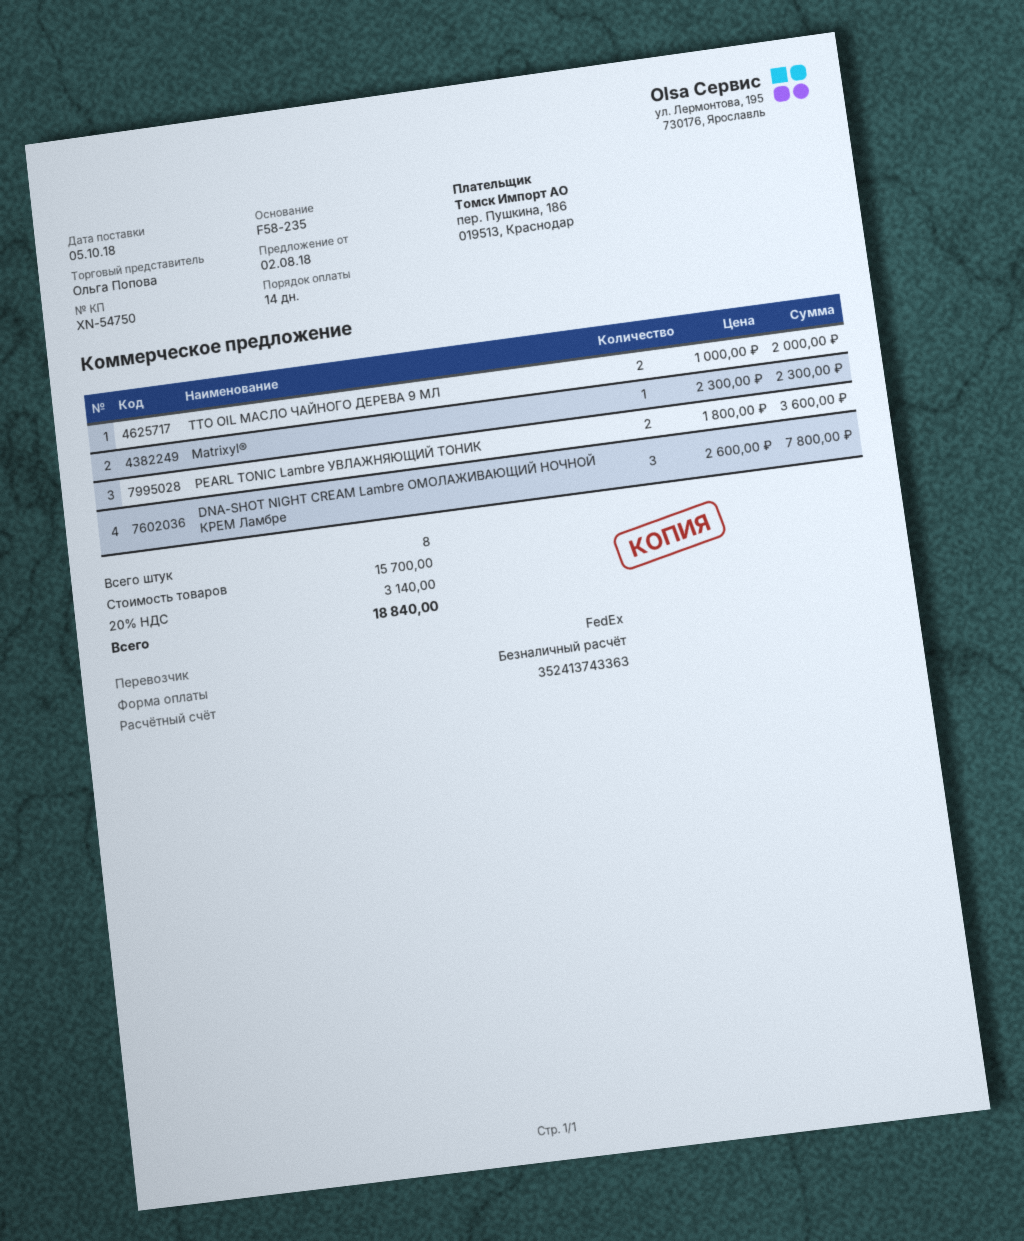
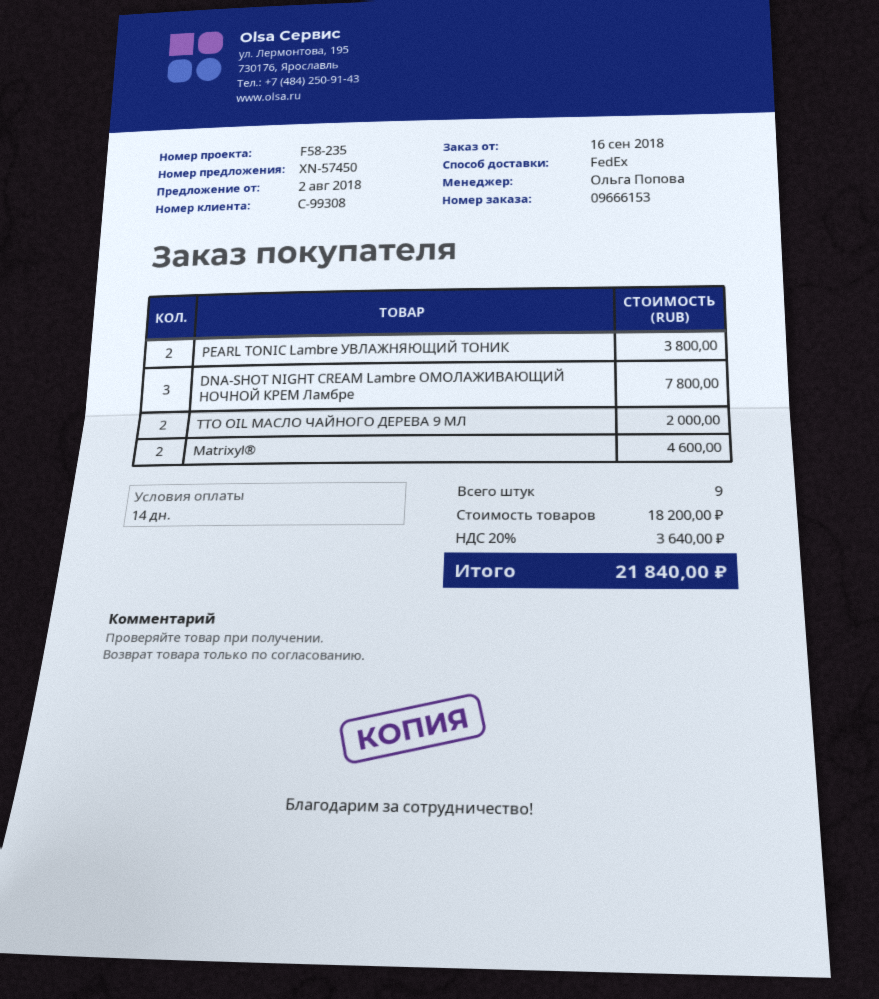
quote number: XN-54750 -> XN-57450
Matrixyl®: 1 for 2300.00 -> 2 for 4600.00
PEARL TONIC Lambre УВЛАЖНЯЮЩИЙ ТОНИК: 2 for 3600.00 -> 2 for 3800.00
total quantity: 8 -> 9
subtotal: 15700.00 -> 18200.00
tax: 20% = 3140.00 -> 20% = 3640.00
total: 18840.00 -> 21840.00

